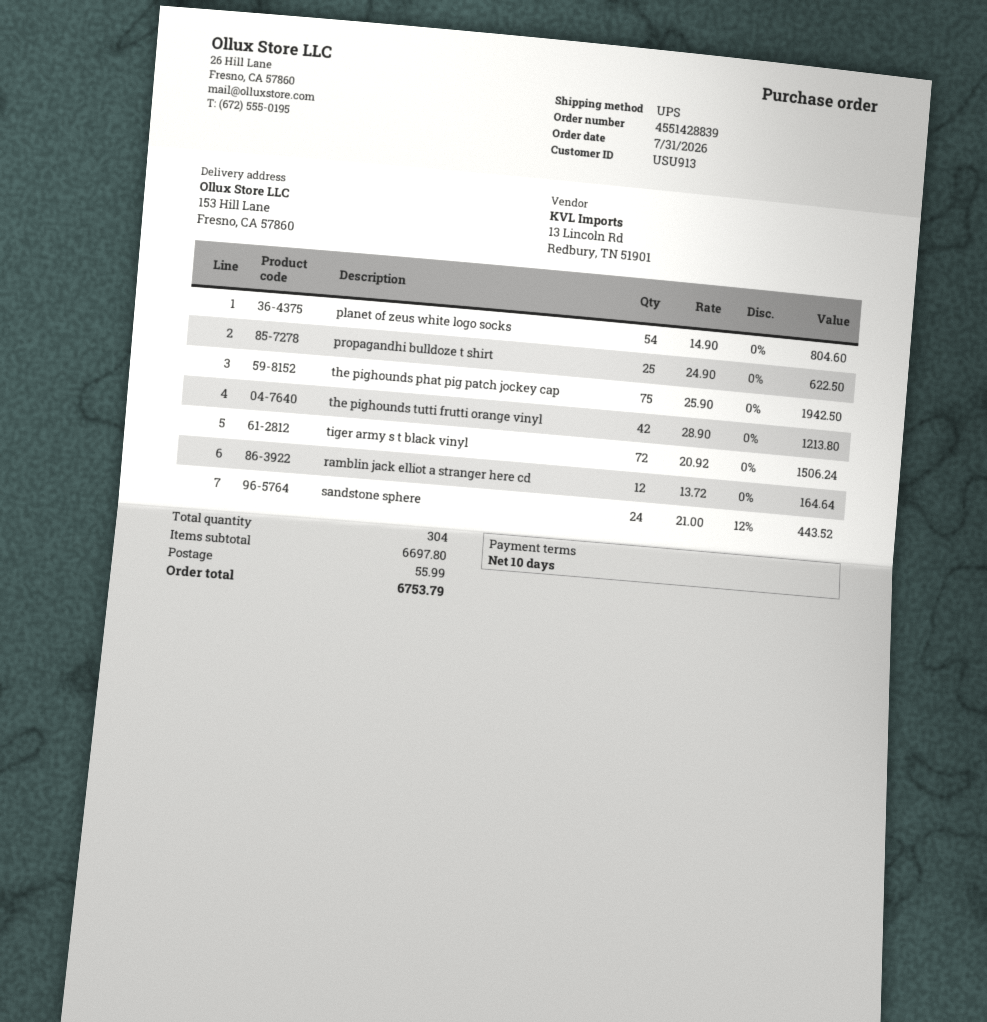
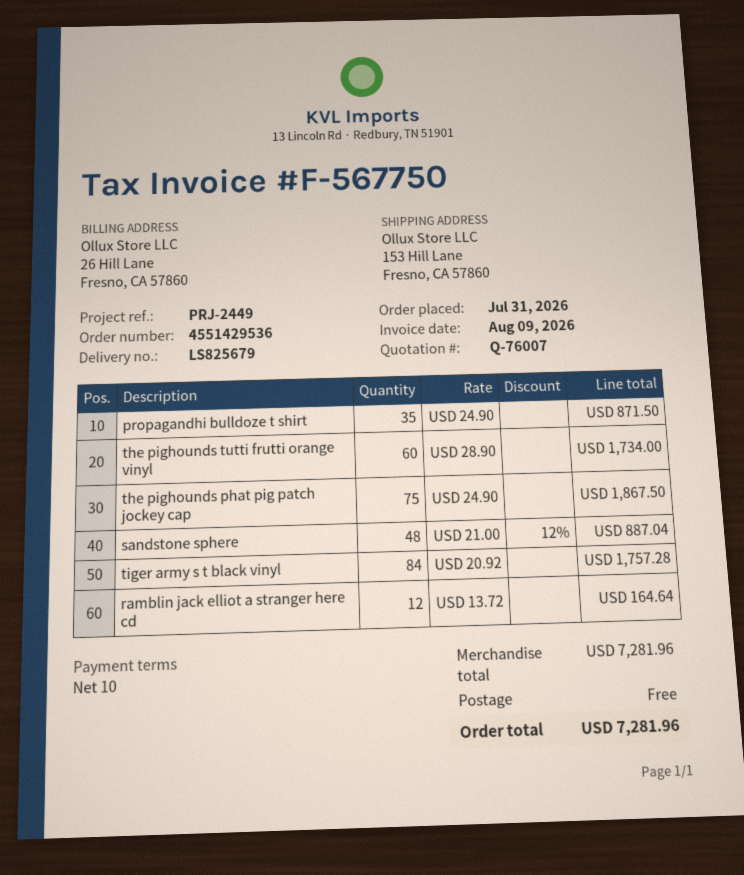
order number: 4551428839 -> 4551429536
planet of zeus white logo socks: 54 x 14.90 = 804.60 -> none
propagandhi bulldoze t shirt: 25 x 24.90 = 622.50 -> 35 x 24.90 = 871.50
the pighounds phat pig patch jockey cap: 75 x 25.90 = 1942.50 -> 75 x 24.90 = 1867.50
the pighounds tutti frutti orange vinyl: 42 x 28.90 = 1213.80 -> 60 x 28.90 = 1734.00
tiger army s t black vinyl: 72 x 20.92 = 1506.24 -> 84 x 20.92 = 1757.28
sandstone sphere: 24 x 21.00 - 12% = 443.52 -> 48 x 21.00 - 12% = 887.04
subtotal: 6697.80 -> 7281.96
shipping: 55.99 -> 0.00
total: 6753.79 -> 7281.96

